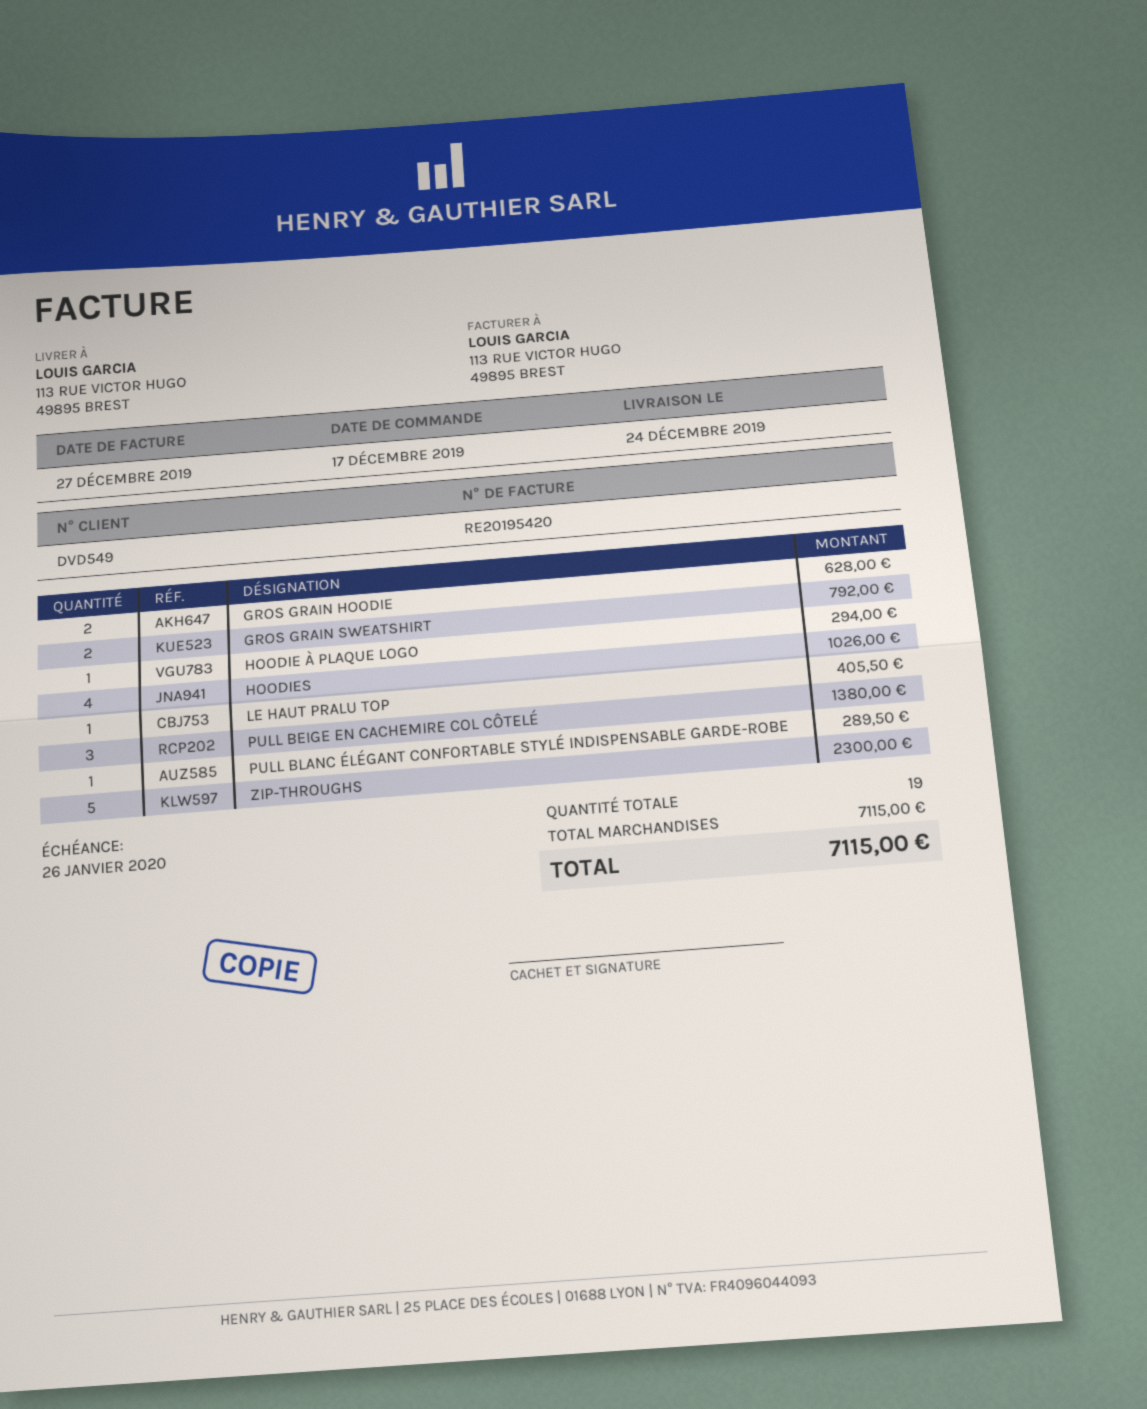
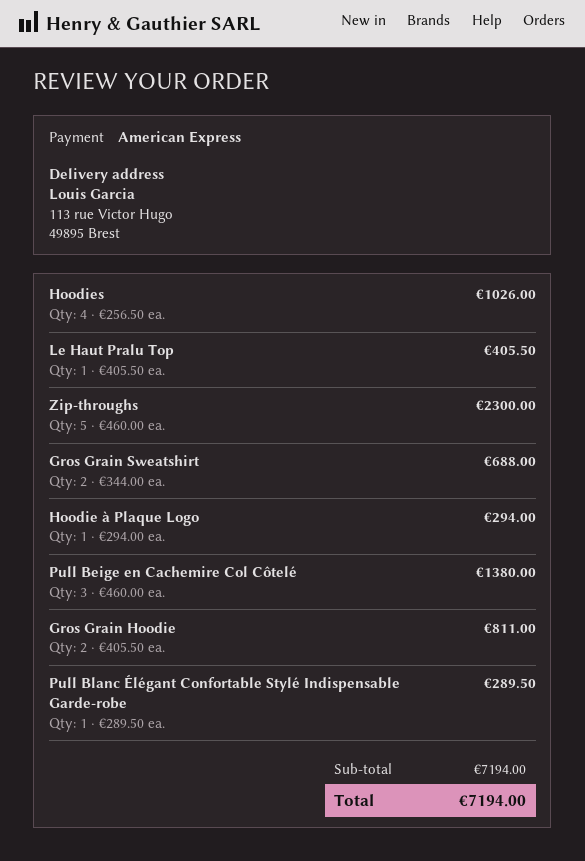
GROS GRAIN HOODIE: 2 for 628.00 -> 2 for 811.00
GROS GRAIN SWEATSHIRT: 2 for 792.00 -> 2 for 688.00
subtotal: 7115.00 -> 7194.00
total: 7115.00 -> 7194.00

